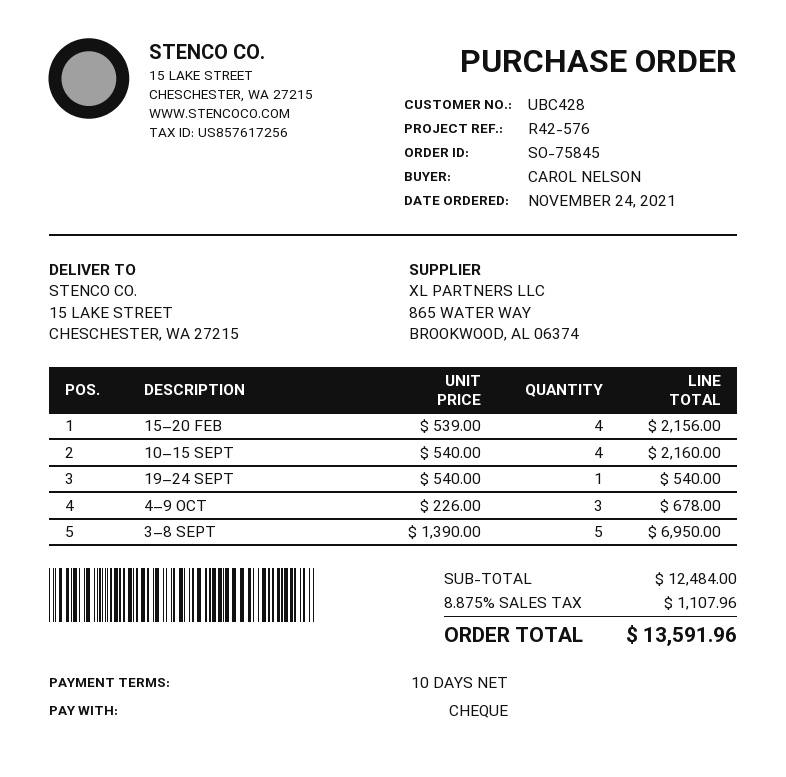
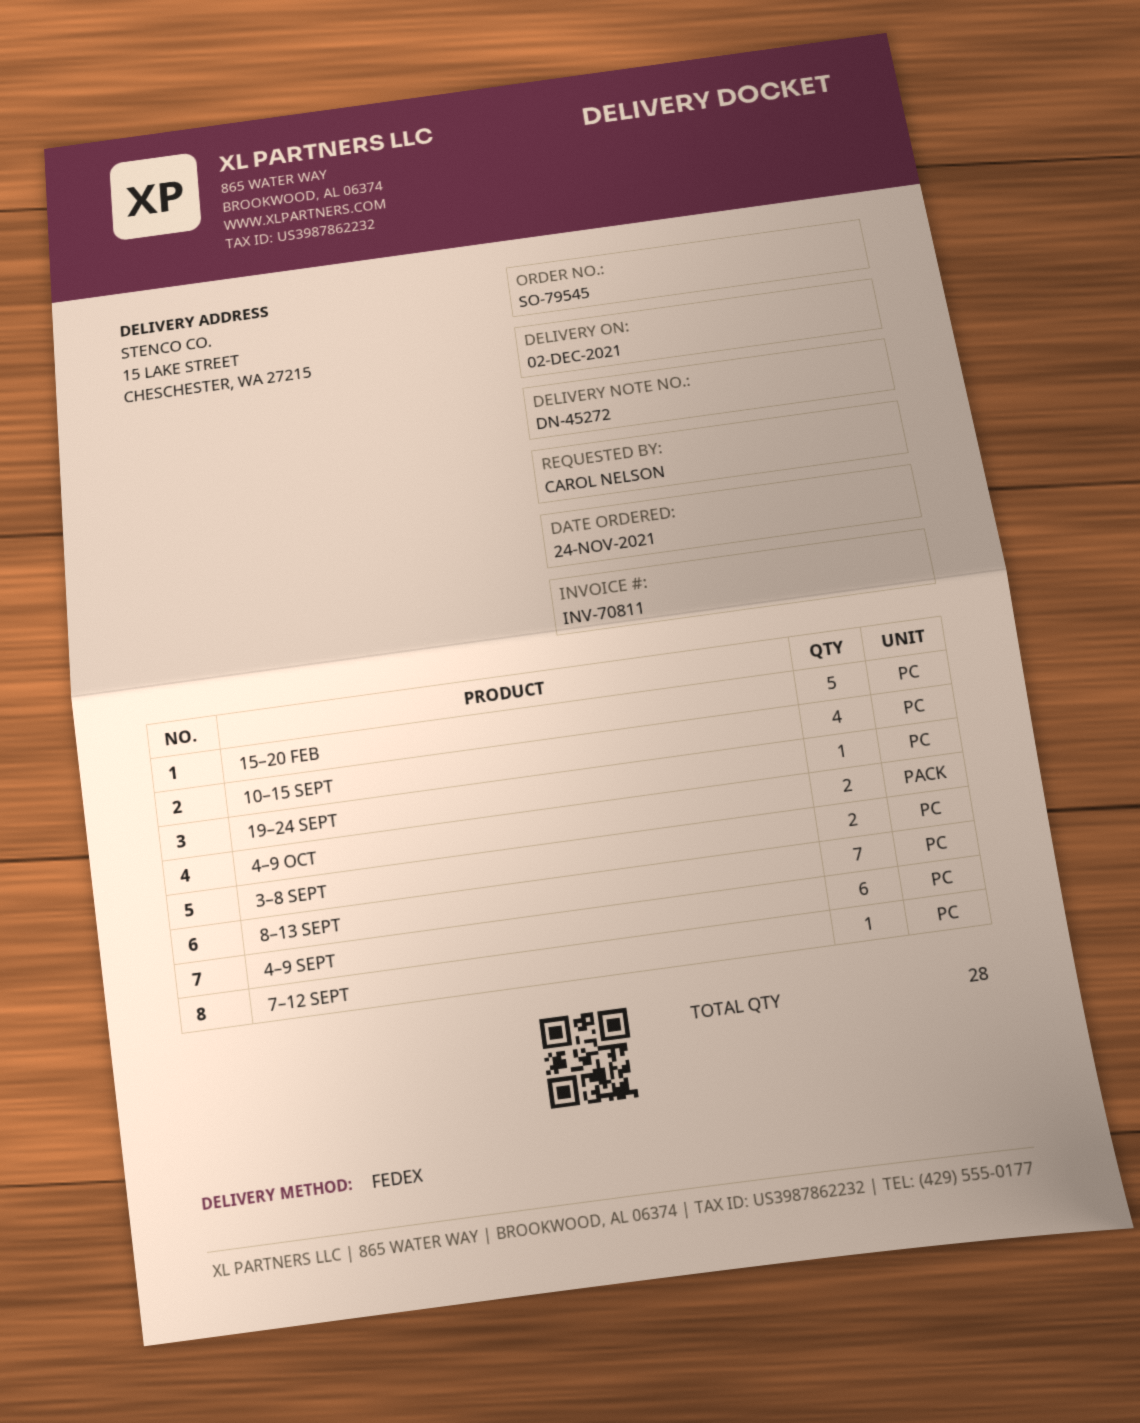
order number: SO-75845 -> SO-79545
15–20 FEB: 4 -> 5
4–9 OCT: 3 -> 2
3–8 SEPT: 5 -> 2
8–13 SEPT: none -> 7
4–9 SEPT: none -> 6
7–12 SEPT: none -> 1

